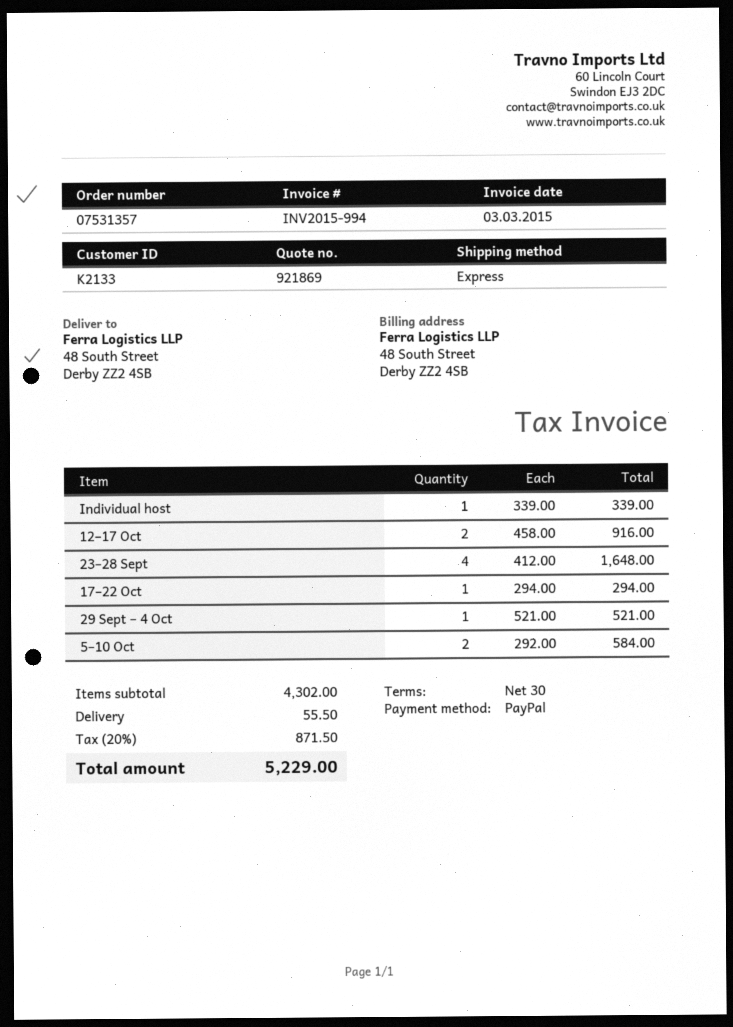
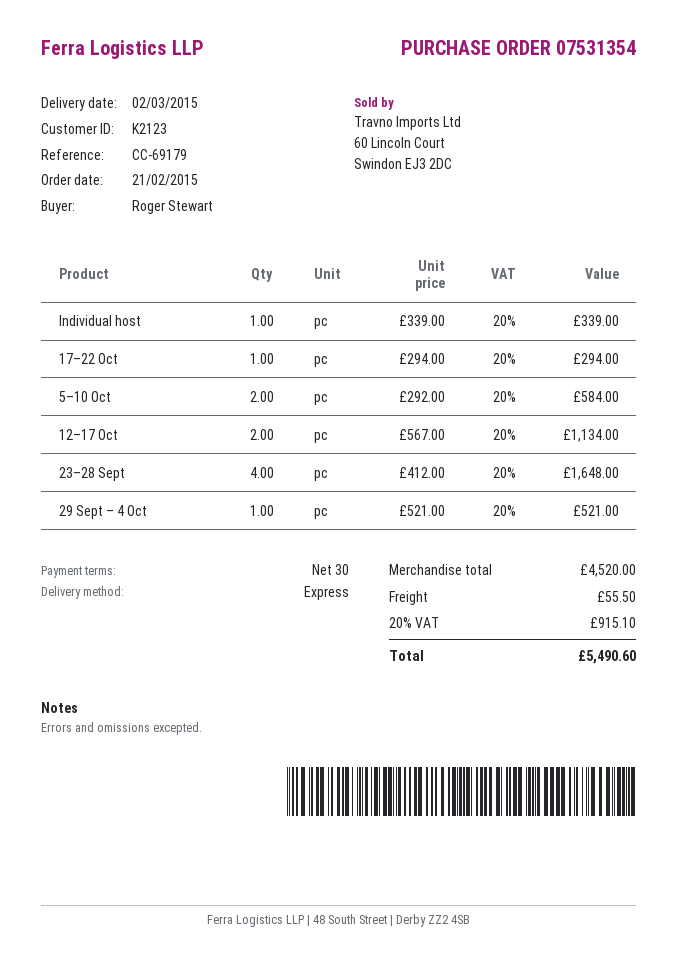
order number: 07531357 -> 07531354
customer number: K2133 -> K2123
12–17 Oct: 2 x 458.00 = 916.00 -> 2 x 567.00 = 1134.00
subtotal: 4302.00 -> 4520.00
tax: 20% = 871.50 -> 20% = 915.10
total: 5229.00 -> 5490.60

